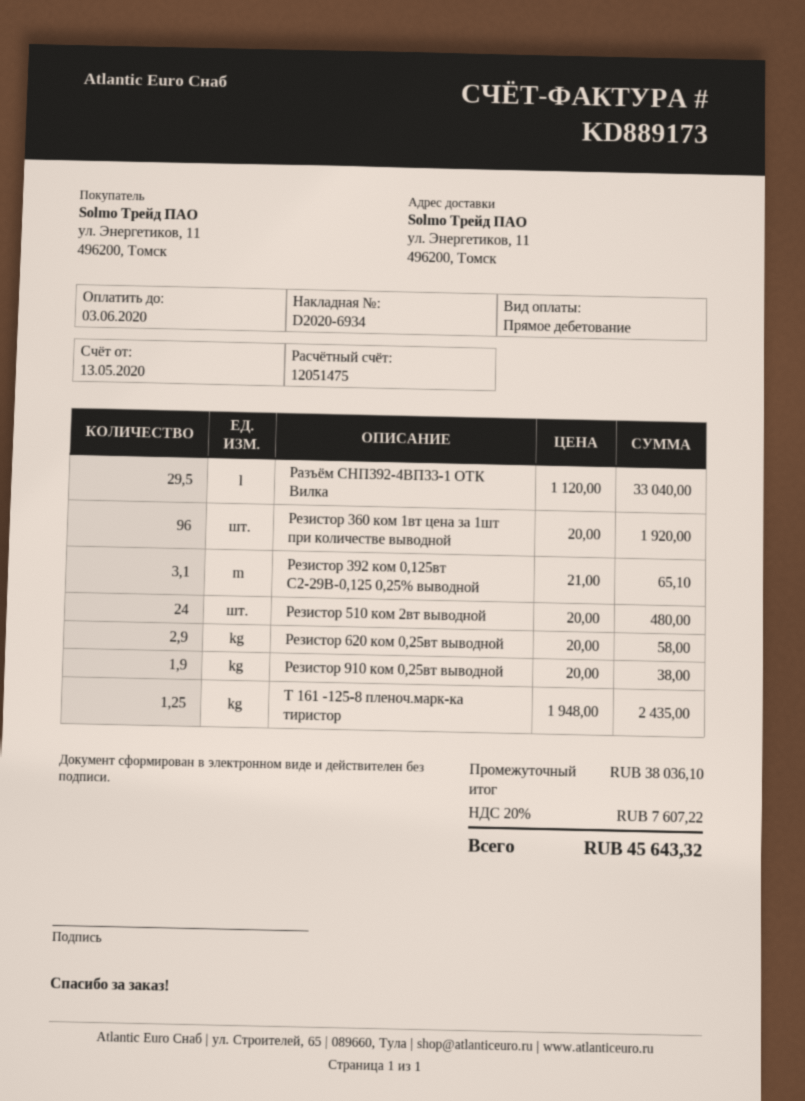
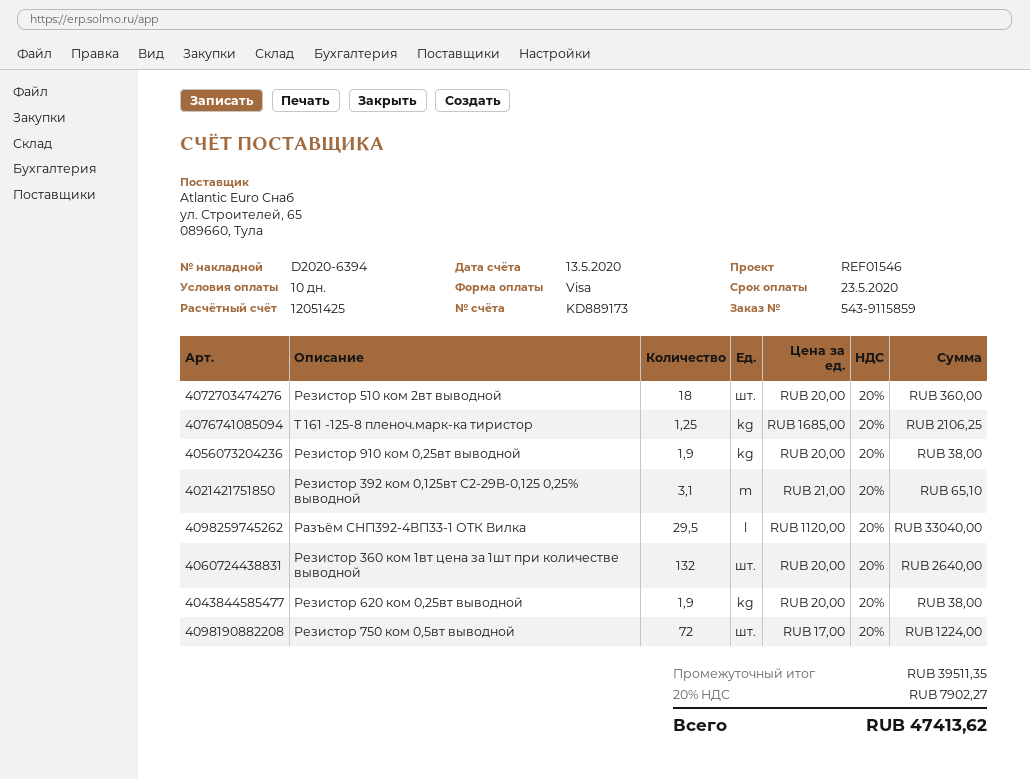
delivery note number: D2020-6934 -> D2020-6394
due date: 2020-06-03 -> 2020-05-23
payment method: direct debit -> Visa
bank account: 12051475 -> 12051425
Резистор 360 ком 1вт цена за 1шт при количестве выводной: 96 x 20.00 = 1920.00 -> 132 x 20.00 = 2640.00
Резистор 510 ком 2вт выводной: 24 x 20.00 = 480.00 -> 18 x 20.00 = 360.00
Резистор 620 ком 0,25вт выводной: 2.9 x 20.00 = 58.00 -> 1.9 x 20.00 = 38.00
Т 161 -125-8 пленоч.марк-ка тиристор: 1.25 x 1948.00 = 2435.00 -> 1.25 x 1685.00 = 2106.25
Резистор 750 ком 0,5вт выводной: none -> 72 x 17.00 = 1224.00
subtotal: 38036.10 -> 39511.35
tax: 20% = 7607.22 -> 20% = 7902.27
total: 45643.32 -> 47413.62

